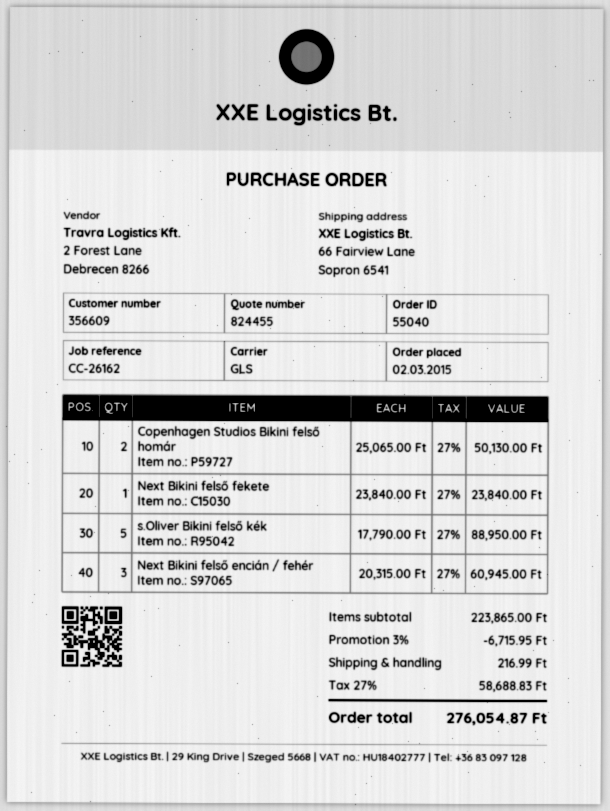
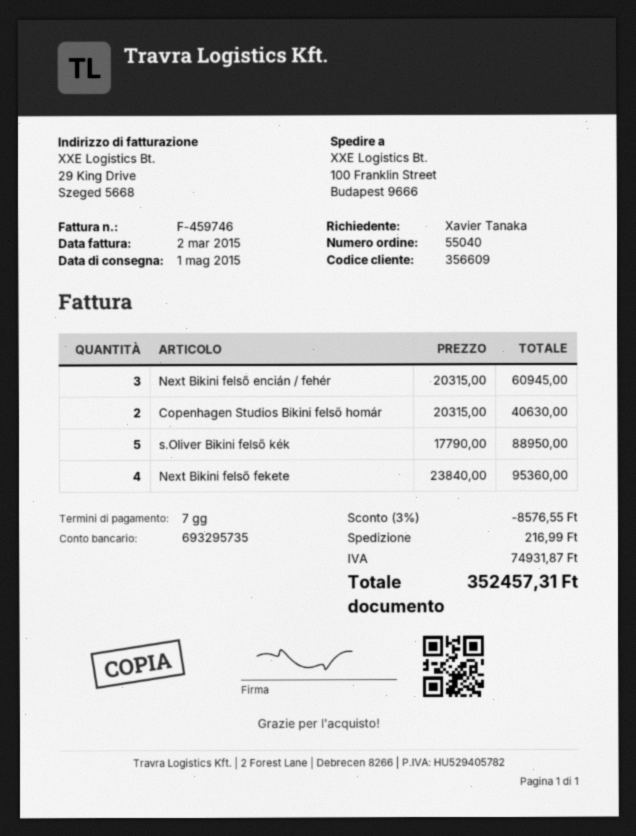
ship to: 66 Fairview Lane, Sopron 6541 -> 100 Franklin Street, Budapest 9666
Copenhagen Studios Bikini felső homár: 2 x 25065.00 = 50130.00 -> 2 x 20315.00 = 40630.00
Next Bikini felső fekete: 1 x 23840.00 = 23840.00 -> 4 x 23840.00 = 95360.00
discount: 3% = 6715.95 -> 3% = 8576.55
tax: 58688.83 -> 74931.87
total: 276054.87 -> 352457.31

